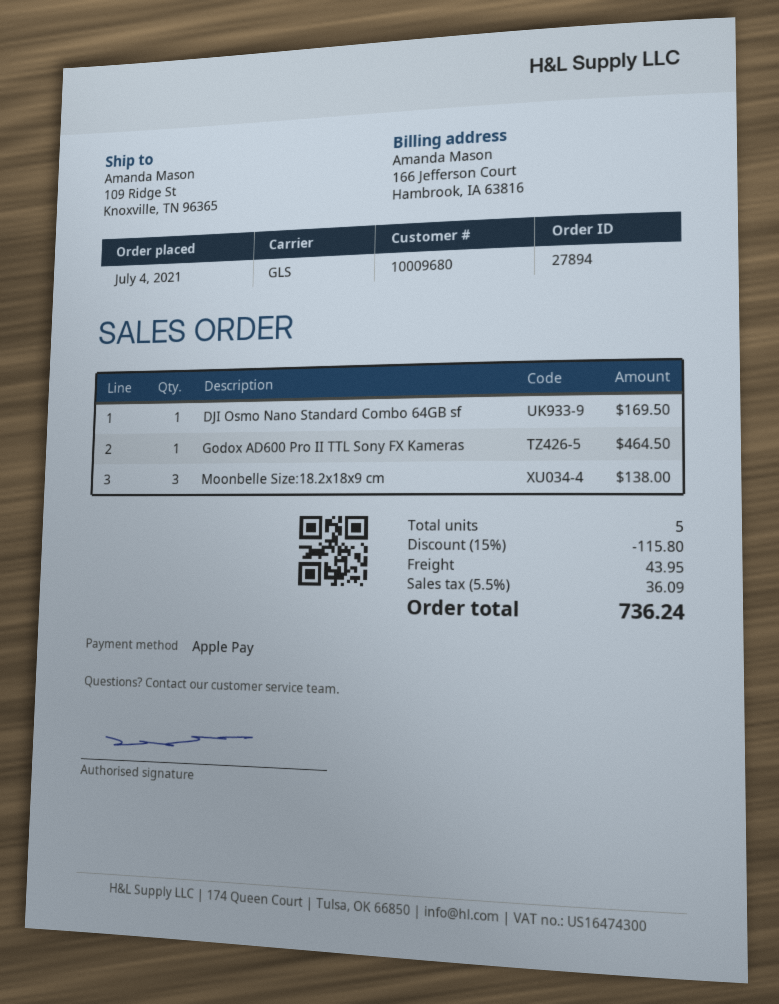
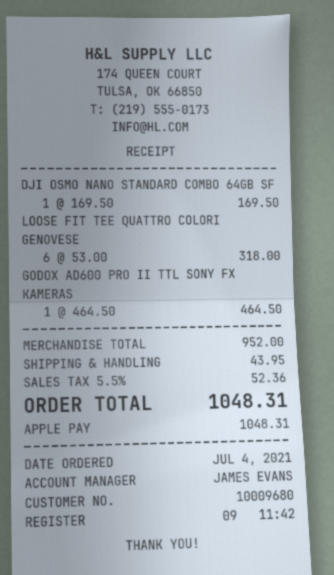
Moonbelle Size:18.2x18x9 cm: 3 for 138.00 -> none
LOOSE FIT TEE QUATTRO COLORI GENOVESE: none -> 6 for 318.00
discount: 15% = 115.80 -> none
tax: 5.5% = 36.09 -> 5.5% = 52.36
total: 736.24 -> 1048.31

